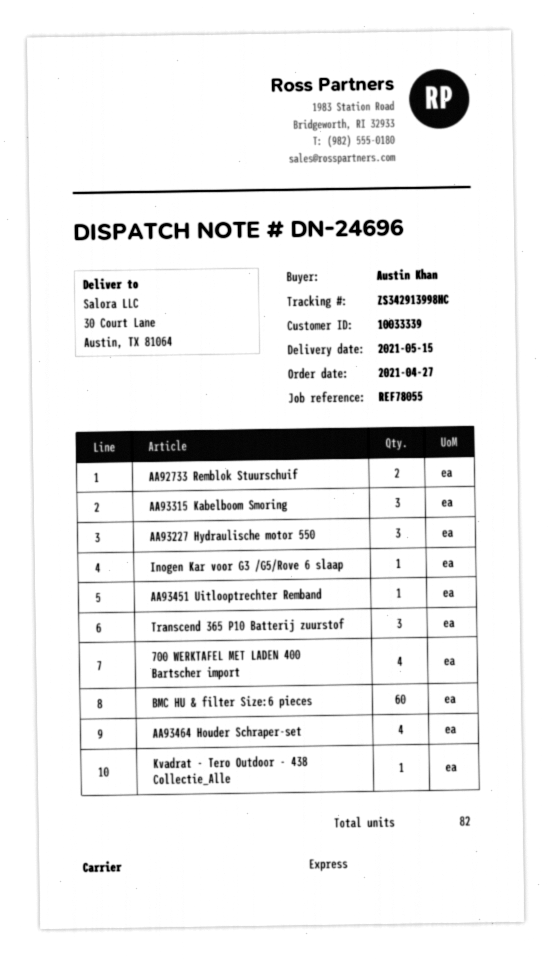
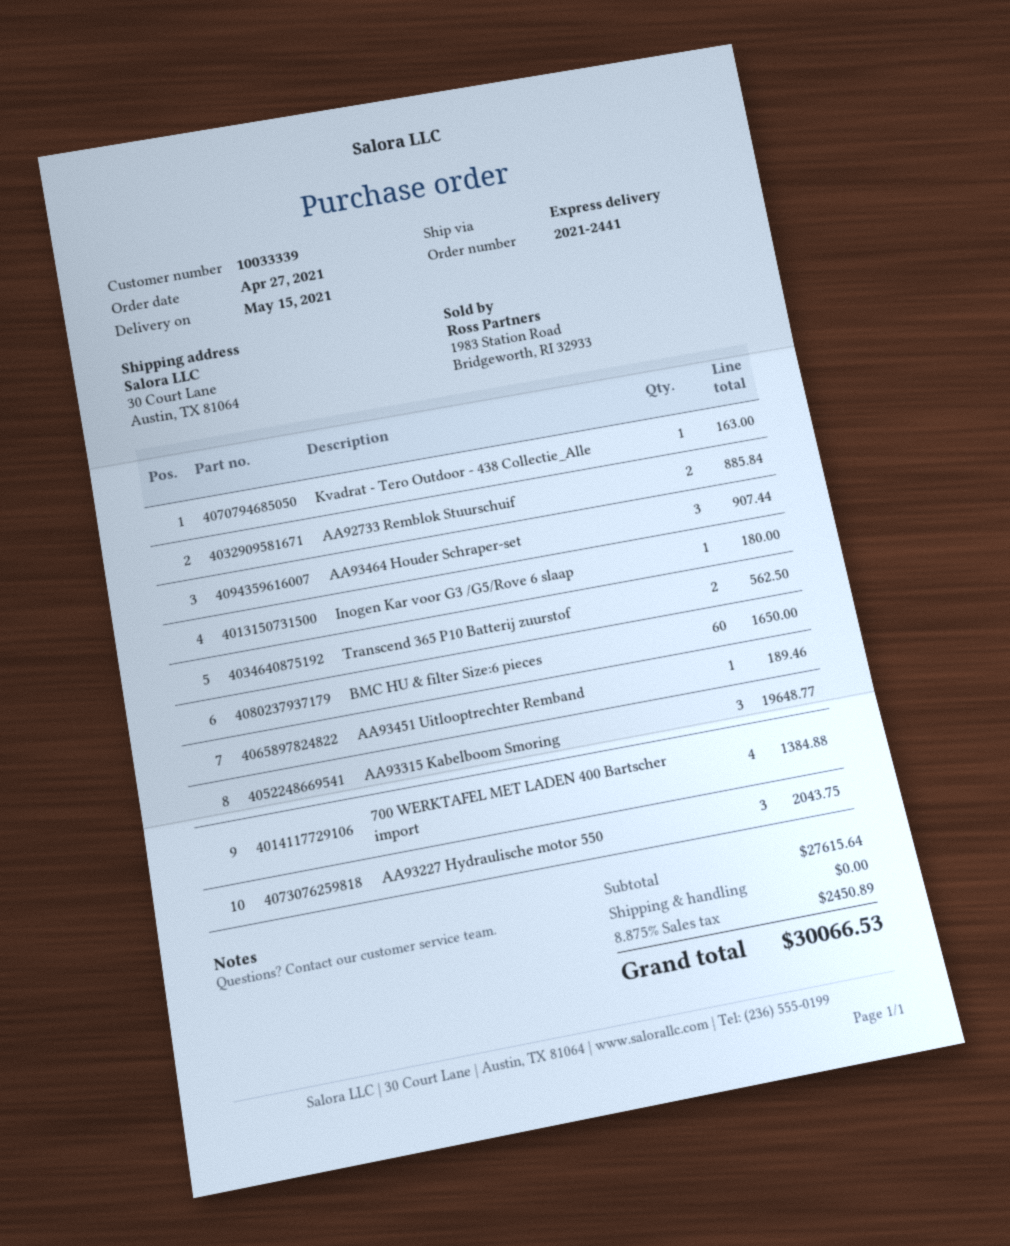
Transcend 365 P10 Batterij zuurstof: 3 -> 2
AA93464 Houder Schraper-set: 4 -> 3

